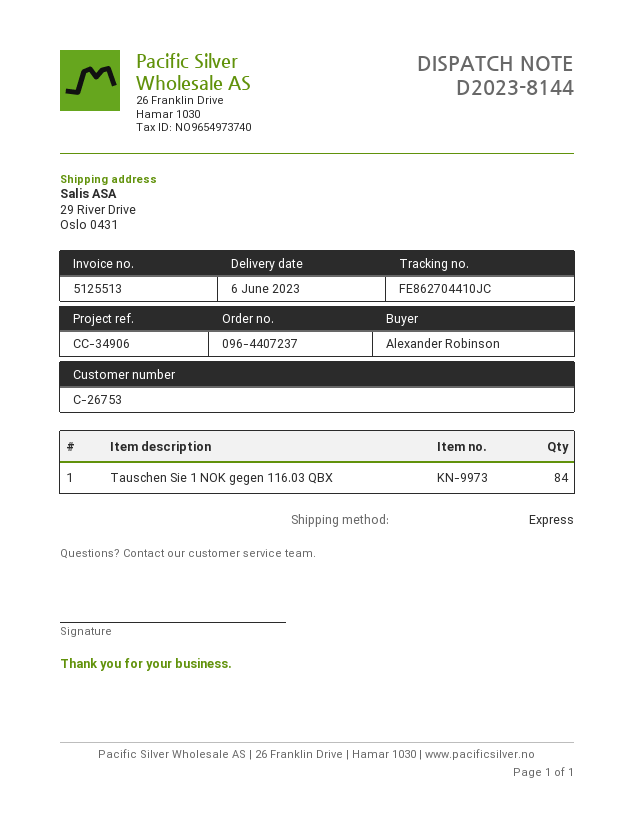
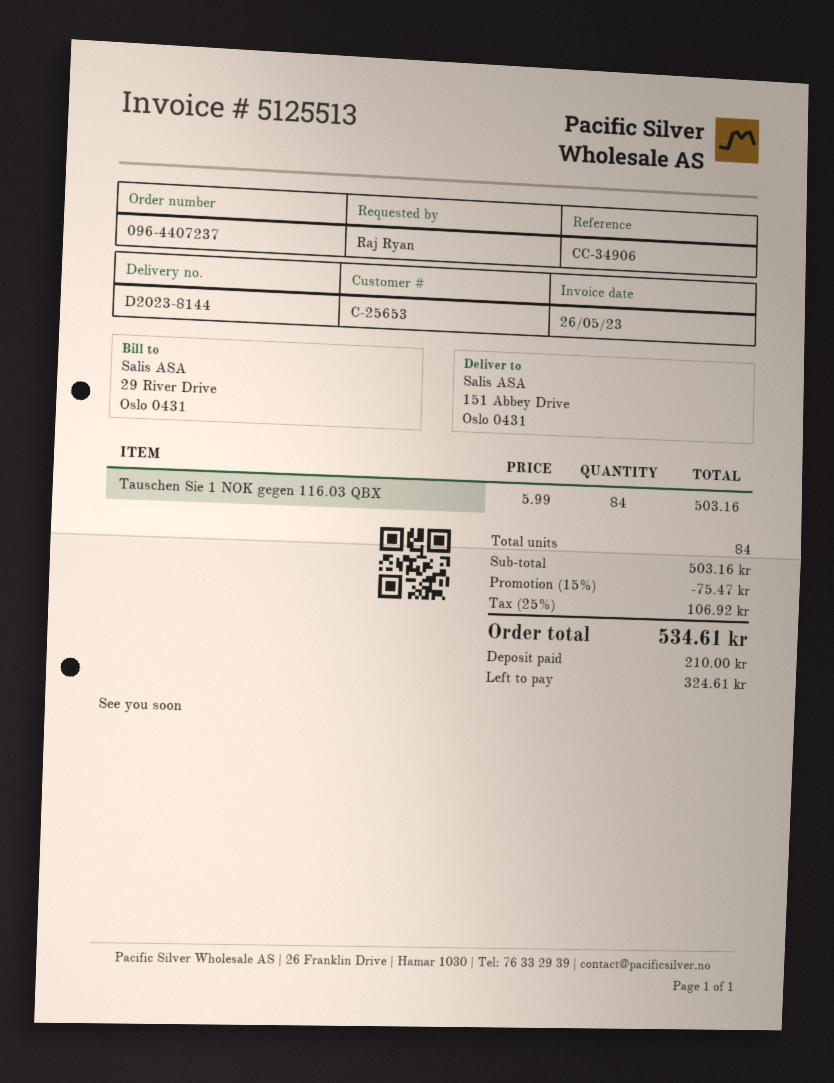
customer number: C-26753 -> C-25653
ordered by: Alexander Robinson -> Raj Ryan
ship to: 29 River Drive, Oslo 0431 -> 151 Abbey Drive, Oslo 0431

